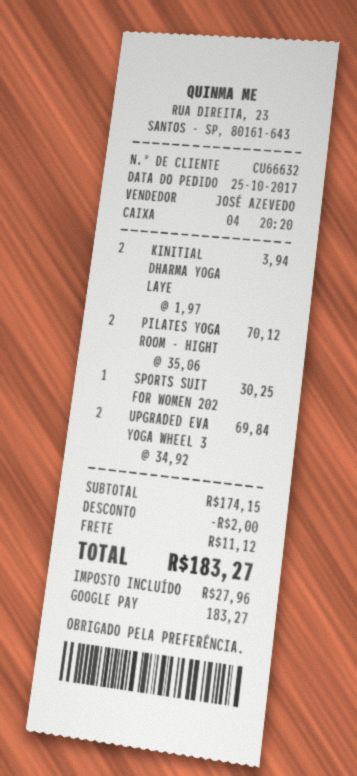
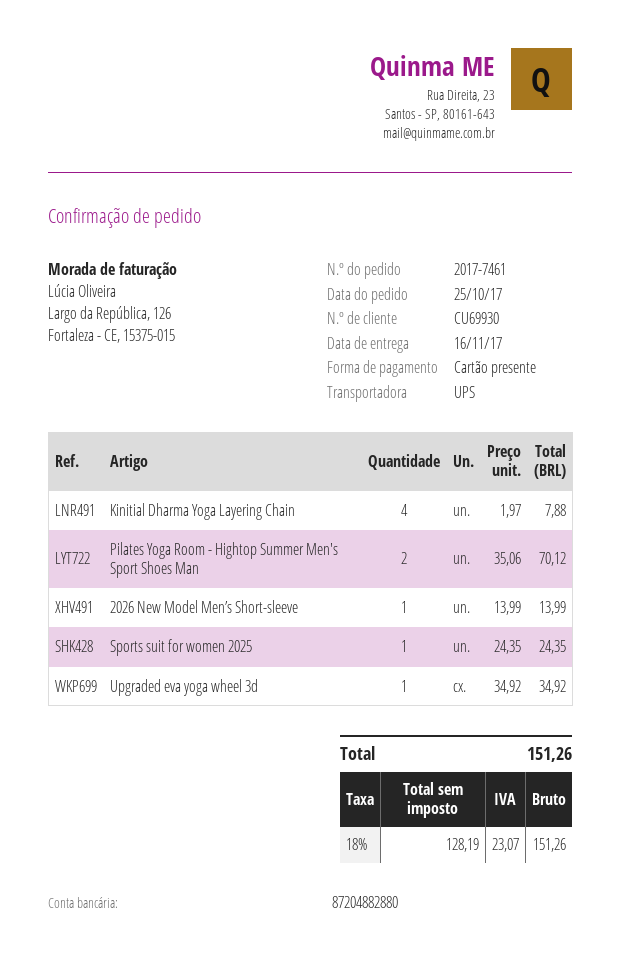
customer number: CU66632 -> CU69930
payment method: Google Pay -> gift card
KINITIAL DHARMA YOGA LAYE: 2 x 1.97 = 3.94 -> 4 x 1.97 = 7.88
SPORTS SUIT FOR WOMEN 202: 1 x 30.25 = 30.25 -> 1 x 24.35 = 24.35
UPGRADED EVA YOGA WHEEL 3: 2 x 34.92 = 69.84 -> 1 x 34.92 = 34.92
2026 New Model Men’s Short-sleeve: none -> 1 x 13.99 = 13.99
discount: 2.00 -> none
shipping: 11.12 -> none
tax: 27.96 -> 23.07
total: 183.27 -> 151.26

